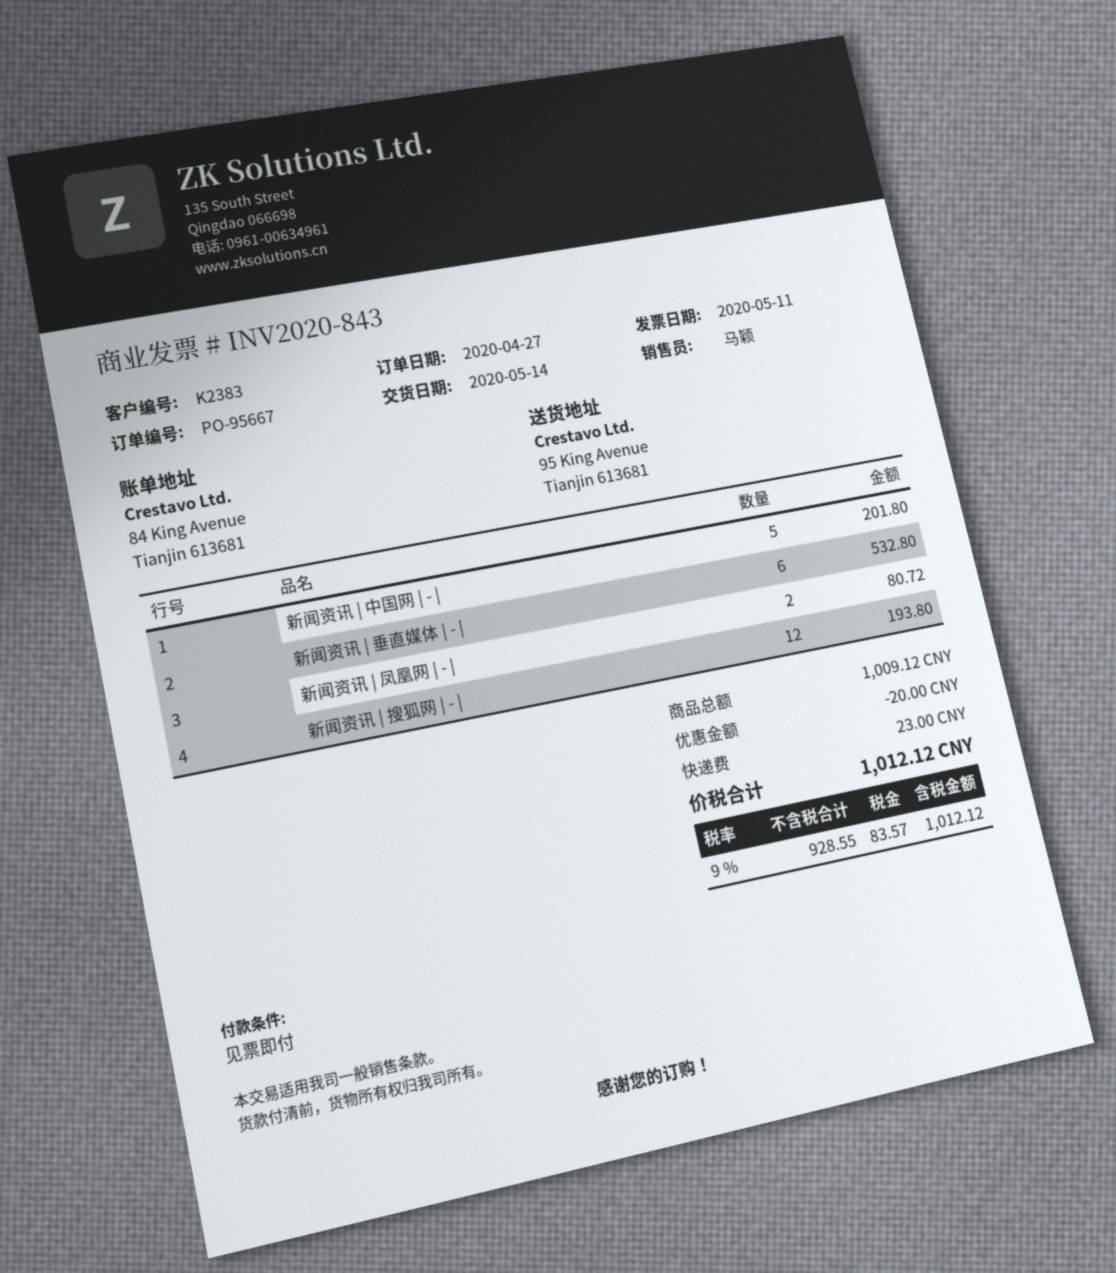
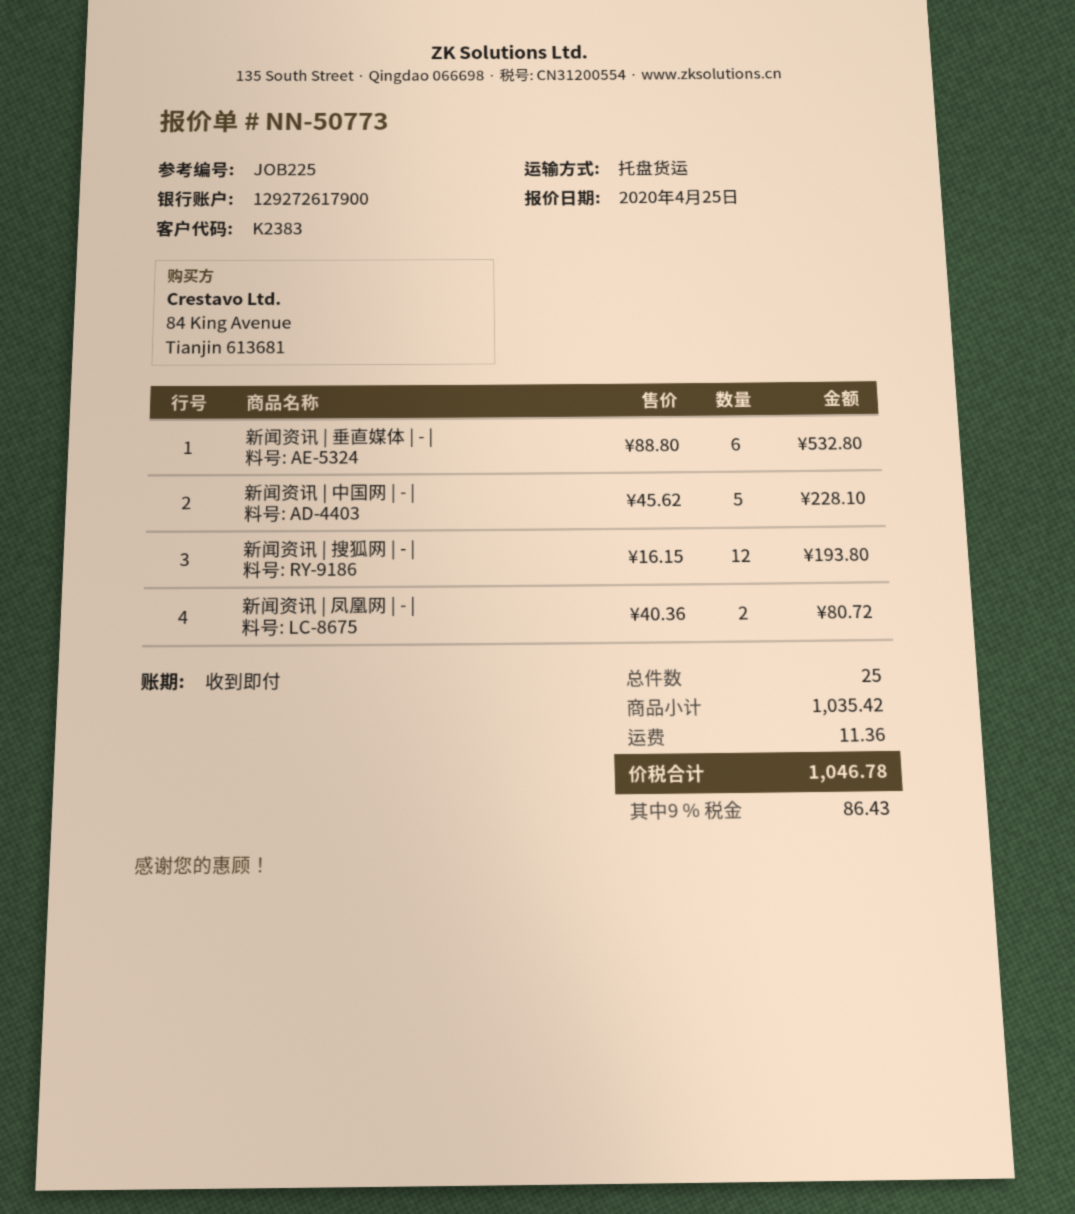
新闻资讯 | 中国网 | - |: 5 for 201.80 -> 5 for 228.10
subtotal: 1009.12 -> 1035.42
discount: 20.00 -> none
shipping: 23.00 -> 11.36
tax: 9% = 83.57 -> 9% = 86.43
total: 1012.12 -> 1046.78

